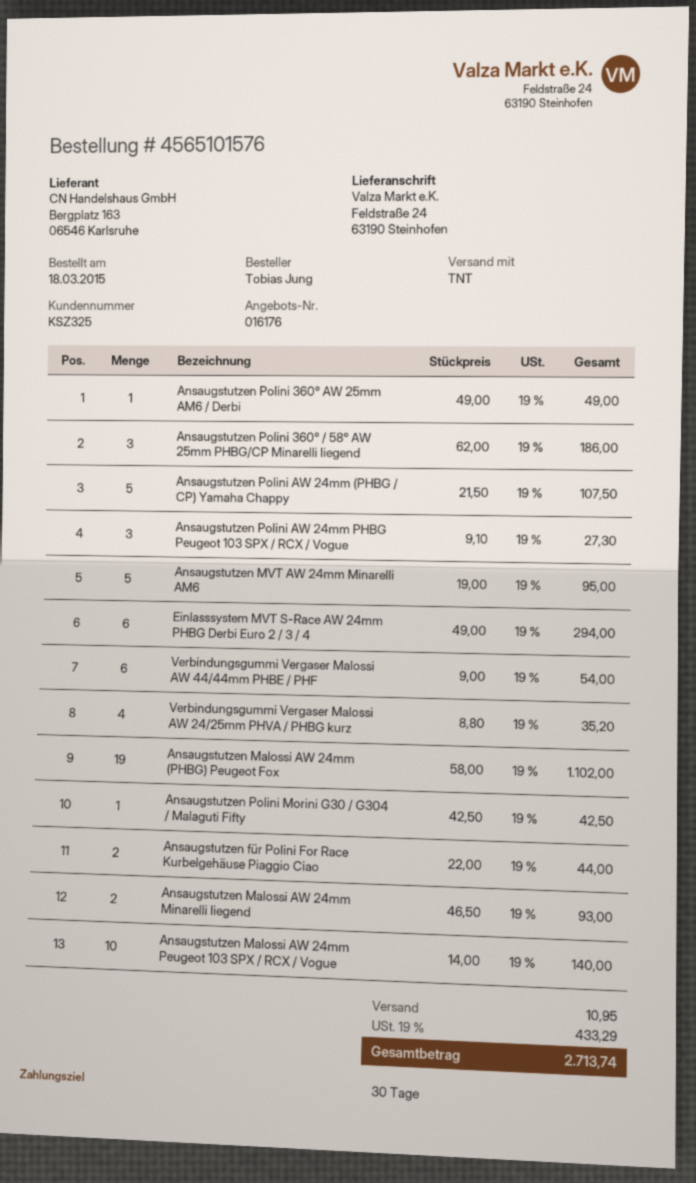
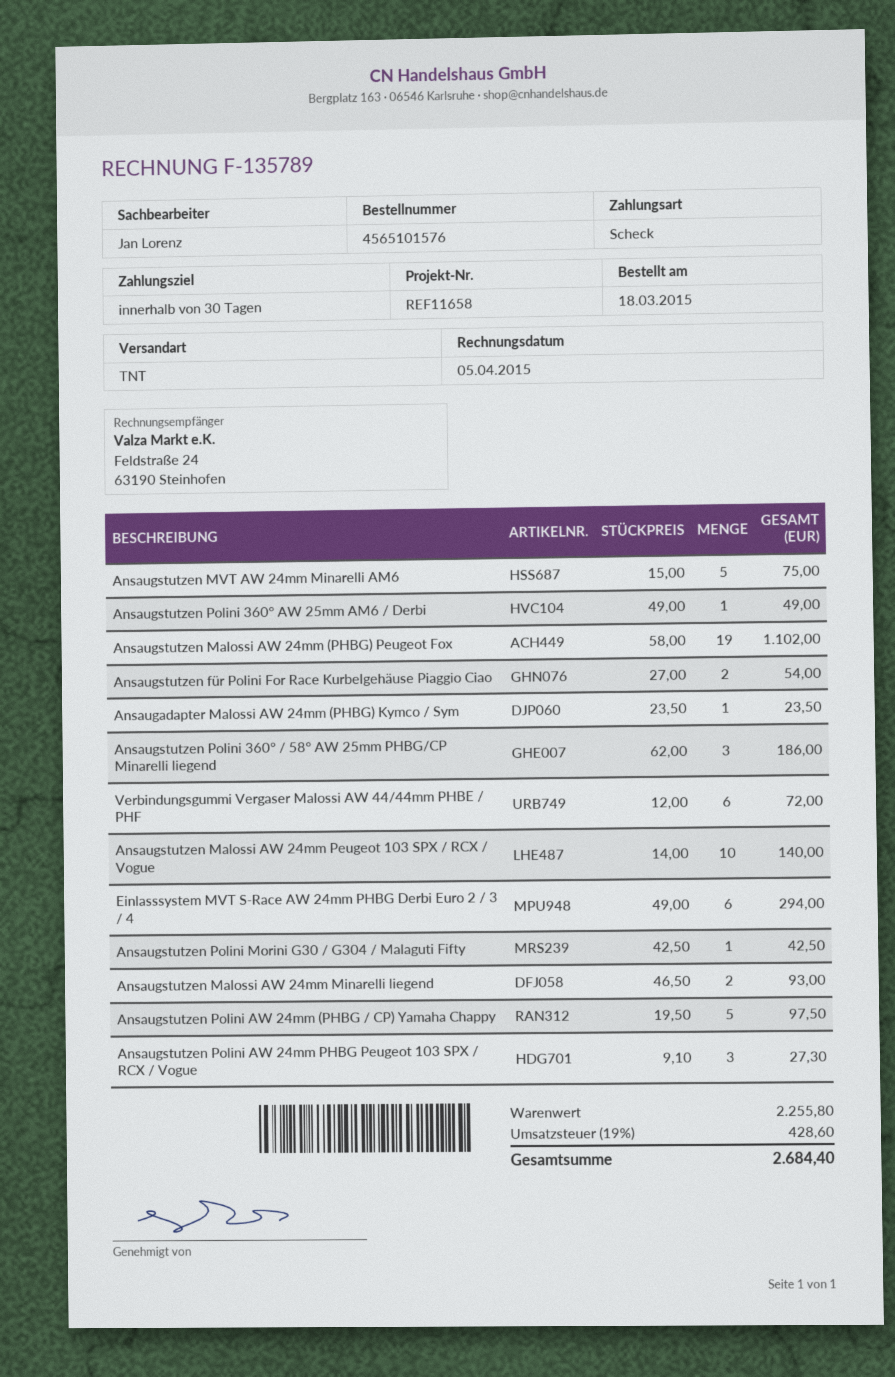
Ansaugstutzen Polini AW 24mm (PHBG / CP) Yamaha Chappy: 5 x 21.50 = 107.50 -> 5 x 19.50 = 97.50
Ansaugstutzen MVT AW 24mm Minarelli AM6: 5 x 19.00 = 95.00 -> 5 x 15.00 = 75.00
Verbindungsgummi Vergaser Malossi AW 44/44mm PHBE / PHF: 6 x 9.00 = 54.00 -> 6 x 12.00 = 72.00
Verbindungsgummi Vergaser Malossi AW 24/25mm PHVA / PHBG kurz: 4 x 8.80 = 35.20 -> none
Ansaugstutzen für Polini For Race Kurbelgehäuse Piaggio Ciao: 2 x 22.00 = 44.00 -> 2 x 27.00 = 54.00
Ansaugadapter Malossi AW 24mm (PHBG) Kymco / Sym: none -> 1 x 23.50 = 23.50
shipping: 10.95 -> none
tax: 19% = 433.29 -> 19% = 428.60
total: 2713.74 -> 2684.40

